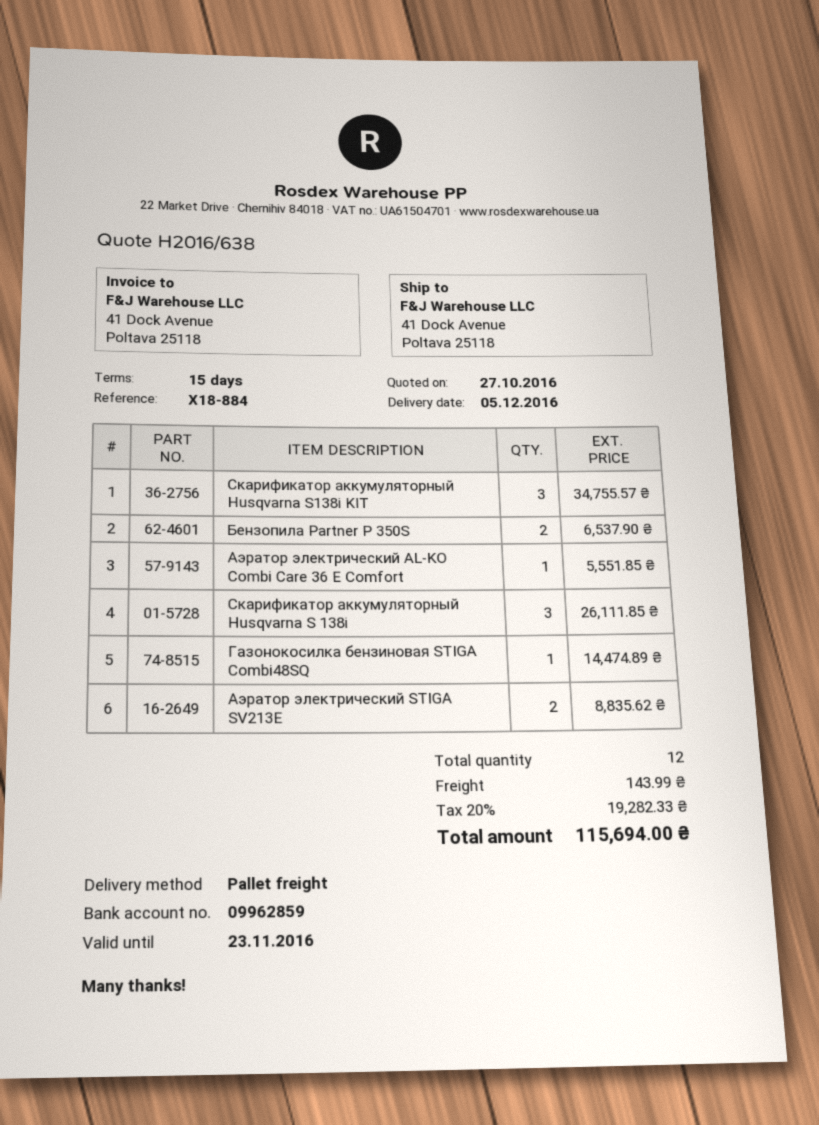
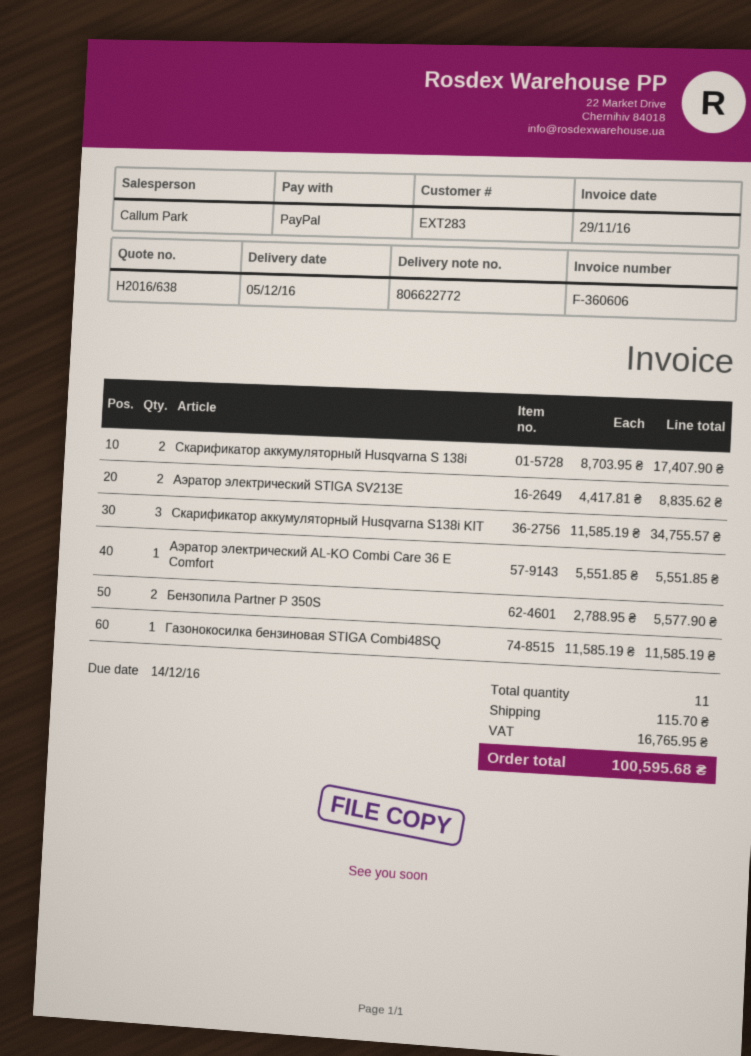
Бензопила Partner P 350S: 2 for 6537.90 -> 2 for 5577.90
Скарификатор аккумуляторный Husqvarna S 138i: 3 for 26111.85 -> 2 for 17407.90
Газонокосилка бензиновая STIGA Combi48SQ: 1 for 14474.89 -> 1 for 11585.19
total quantity: 12 -> 11
shipping: 143.99 -> 115.70
tax: 19282.33 -> 16765.95
total: 115694.00 -> 100595.68

